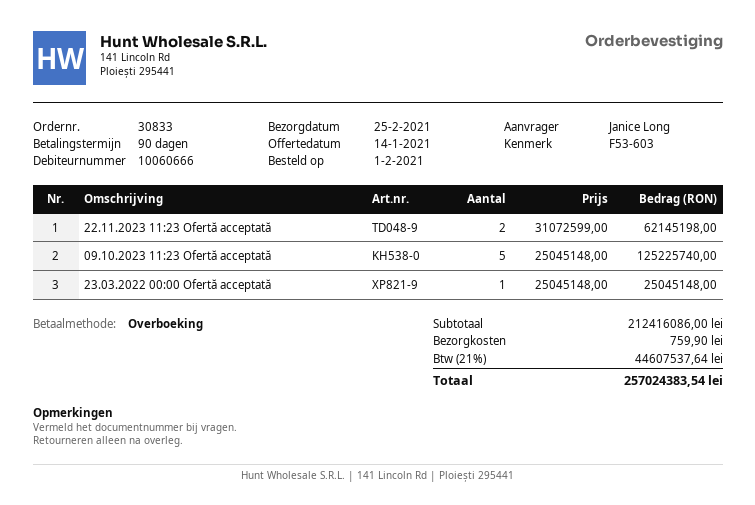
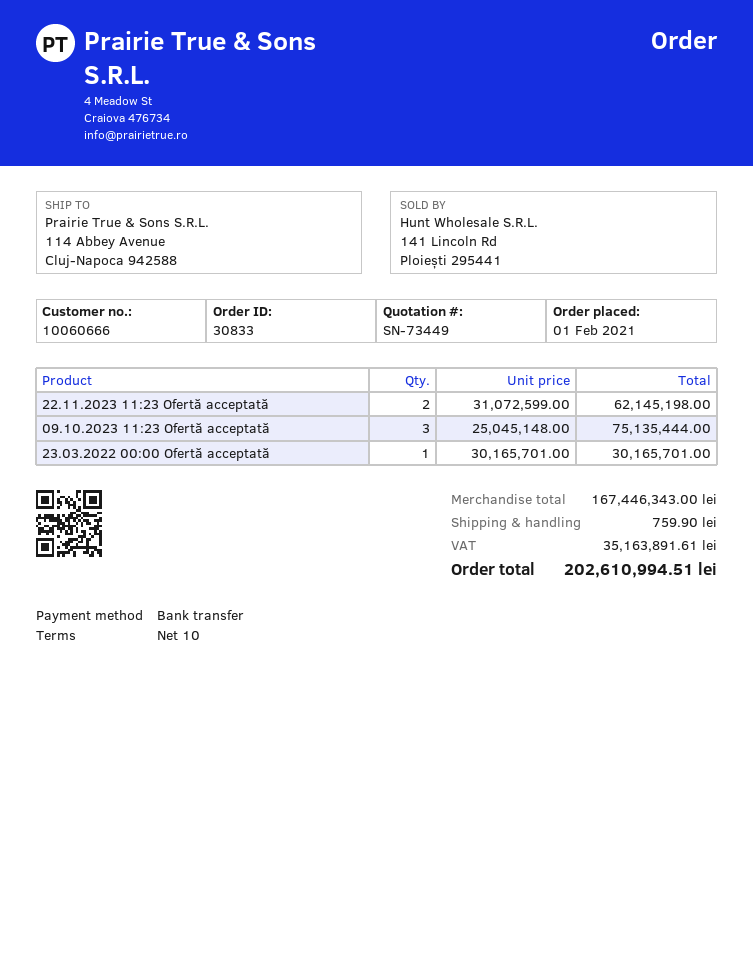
payment terms: 90 days -> 10 days
09.10.2023 11:23 Ofertă acceptată: 5 x 25045148.00 = 125225740.00 -> 3 x 25045148.00 = 75135444.00
23.03.2022 00:00 Ofertă acceptată: 1 x 25045148.00 = 25045148.00 -> 1 x 30165701.00 = 30165701.00
subtotal: 212416086.00 -> 167446343.00
tax: 44607537.64 -> 35163891.61
total: 257024383.54 -> 202610994.51

